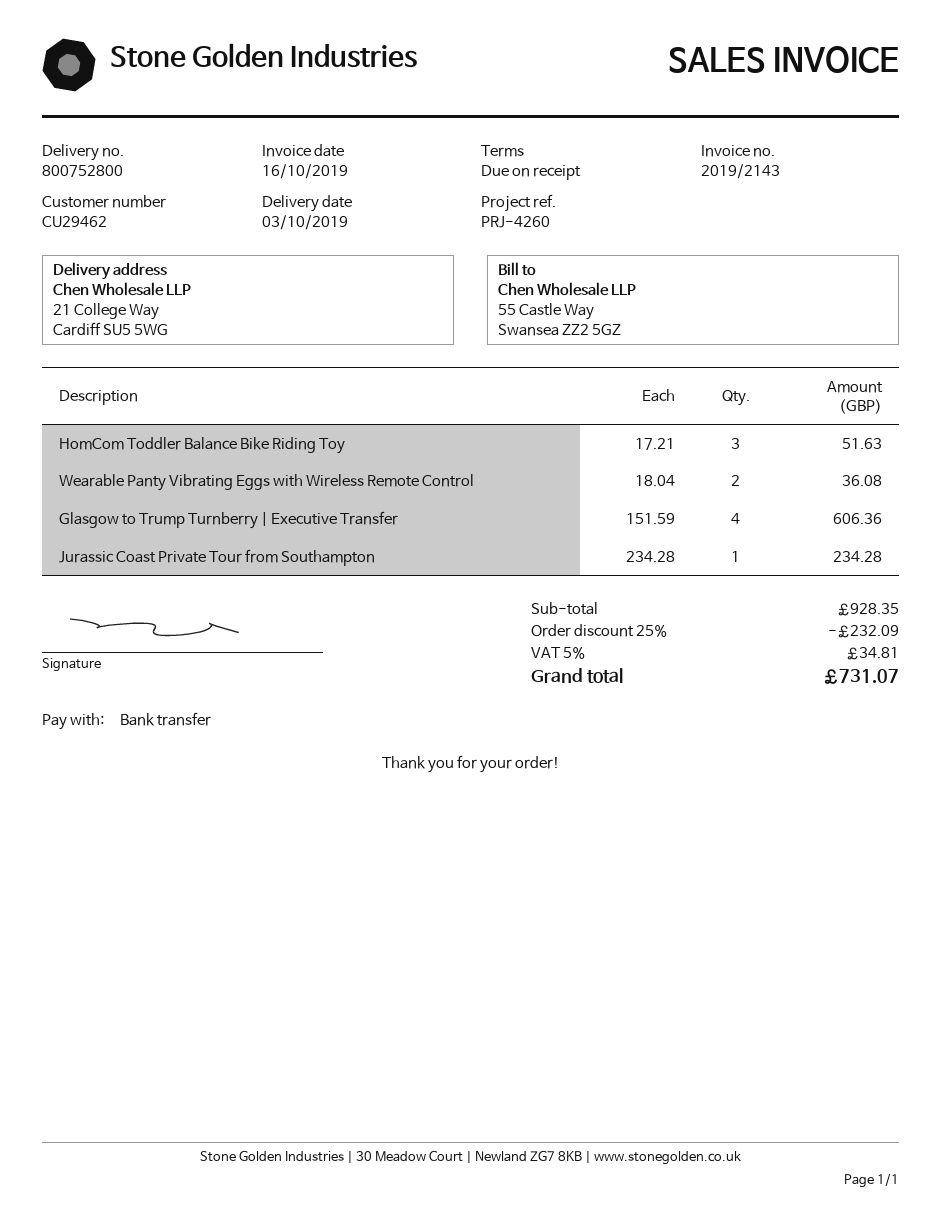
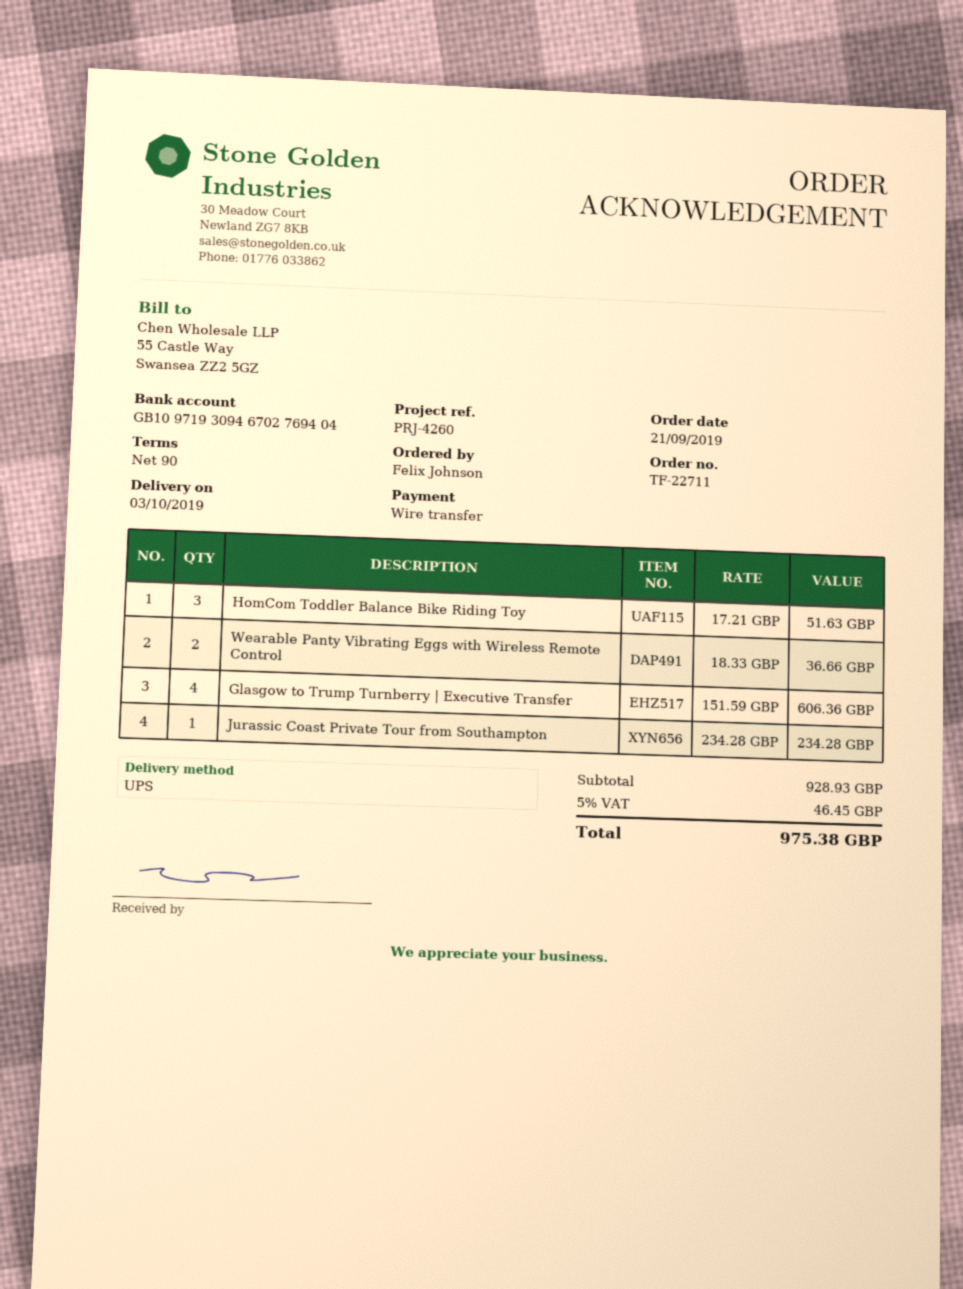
payment terms: on receipt -> 90 days
Wearable Panty Vibrating Eggs with Wireless Remote Control: 2 x 18.04 = 36.08 -> 2 x 18.33 = 36.66
subtotal: 928.35 -> 928.93
discount: 25% = 232.09 -> none
tax: 5% = 34.81 -> 5% = 46.45
total: 731.07 -> 975.38

